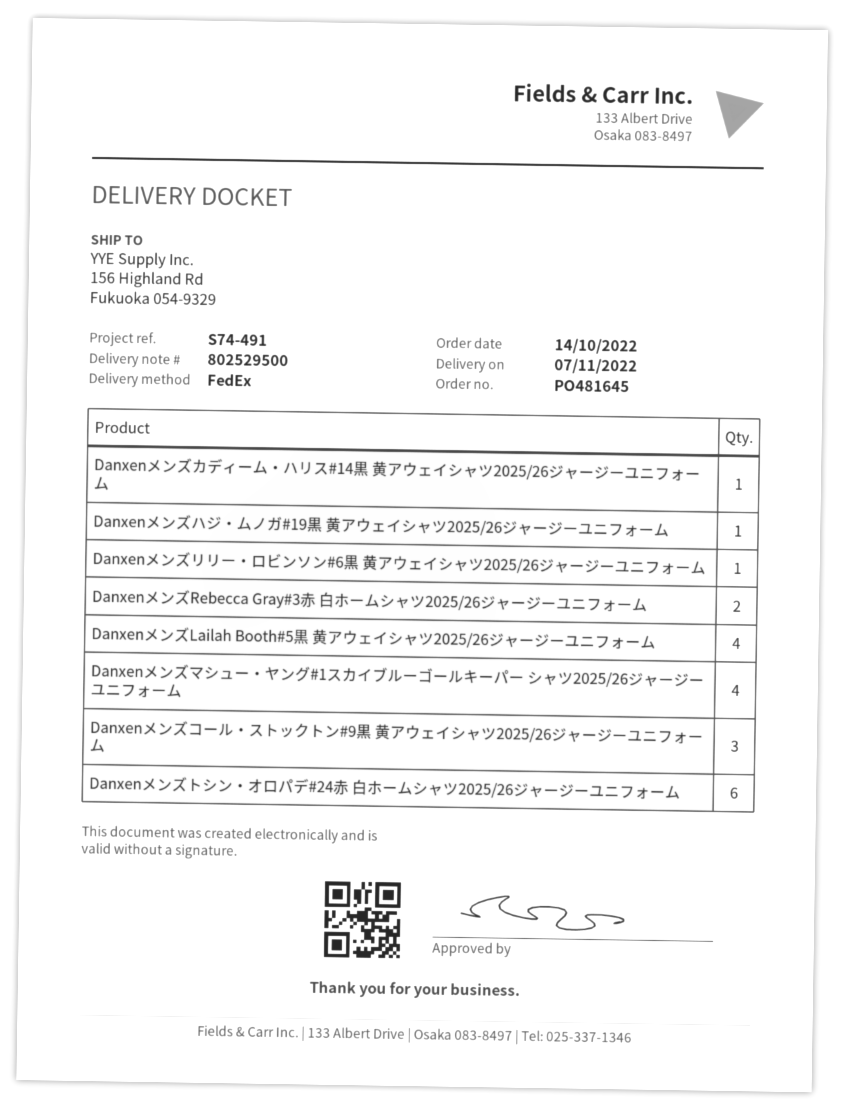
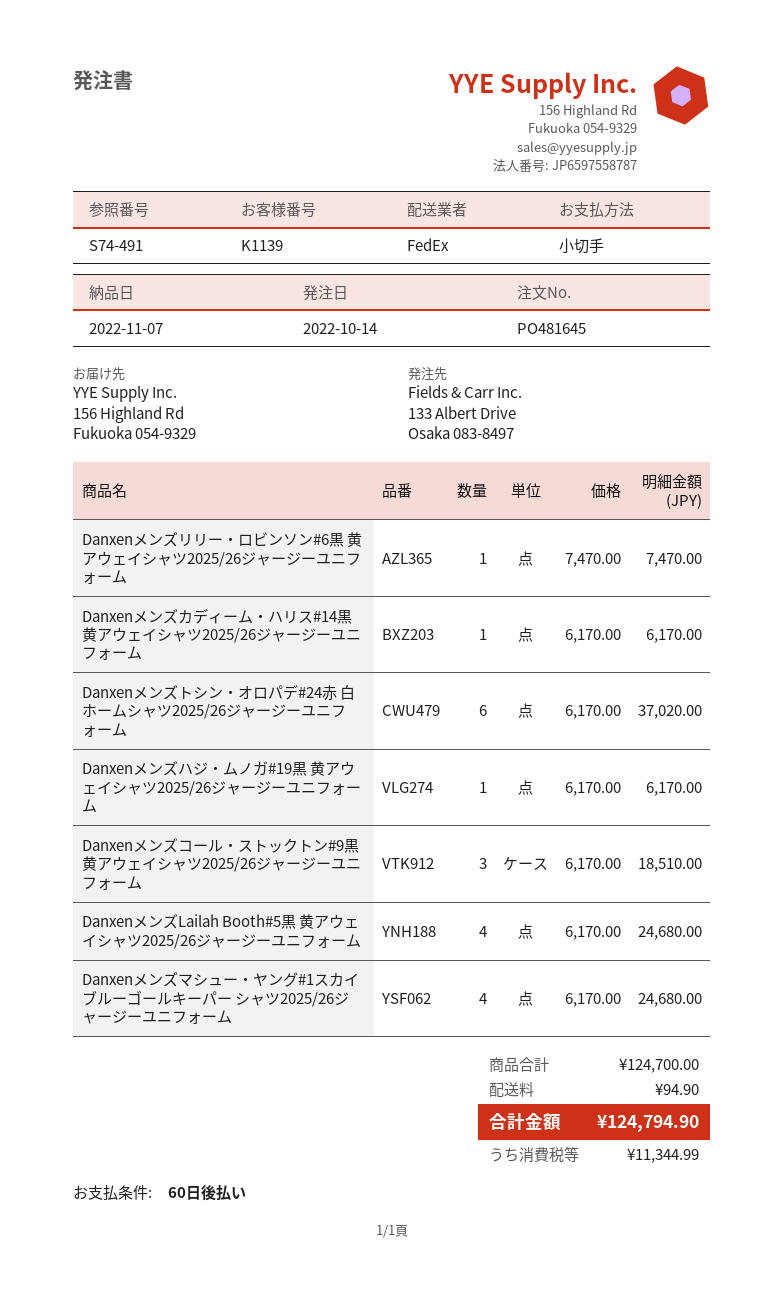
DanxenメンズRebecca Gray#3赤 白ホームシャツ2025/26ジャージーユニフォーム: 2 -> none

